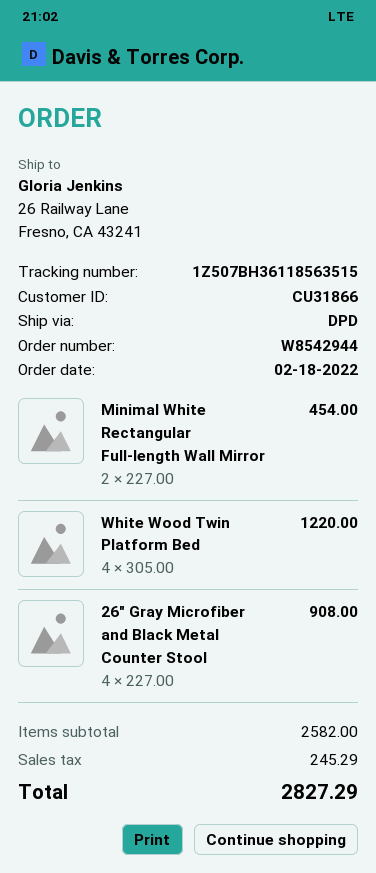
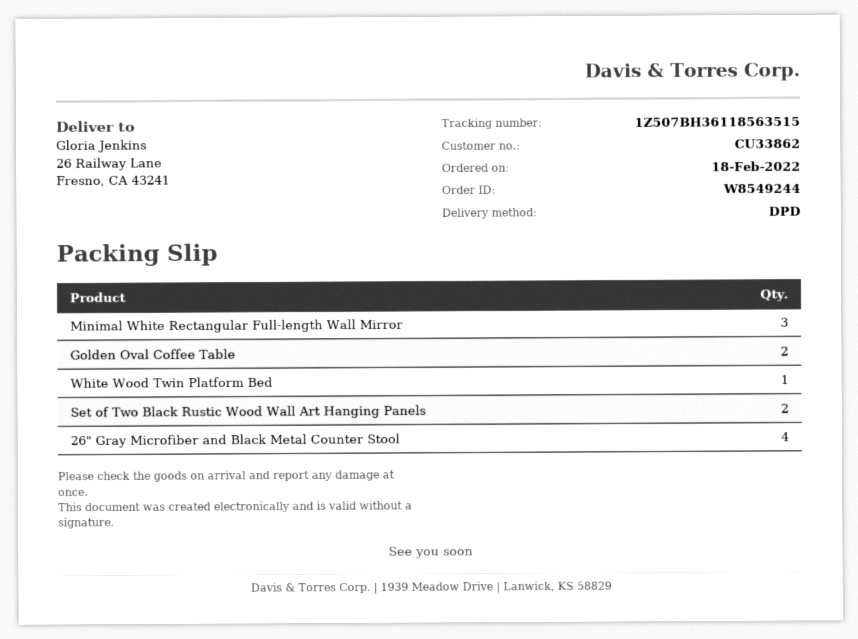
order number: W8542944 -> W8549244
customer number: CU31866 -> CU33862
Minimal White Rectangular Full-length Wall Mirror: 2 -> 3
White Wood Twin Platform Bed: 4 -> 1
Golden Oval Coffee Table: none -> 2
Set of Two Black Rustic Wood Wall Art Hanging Panels: none -> 2

